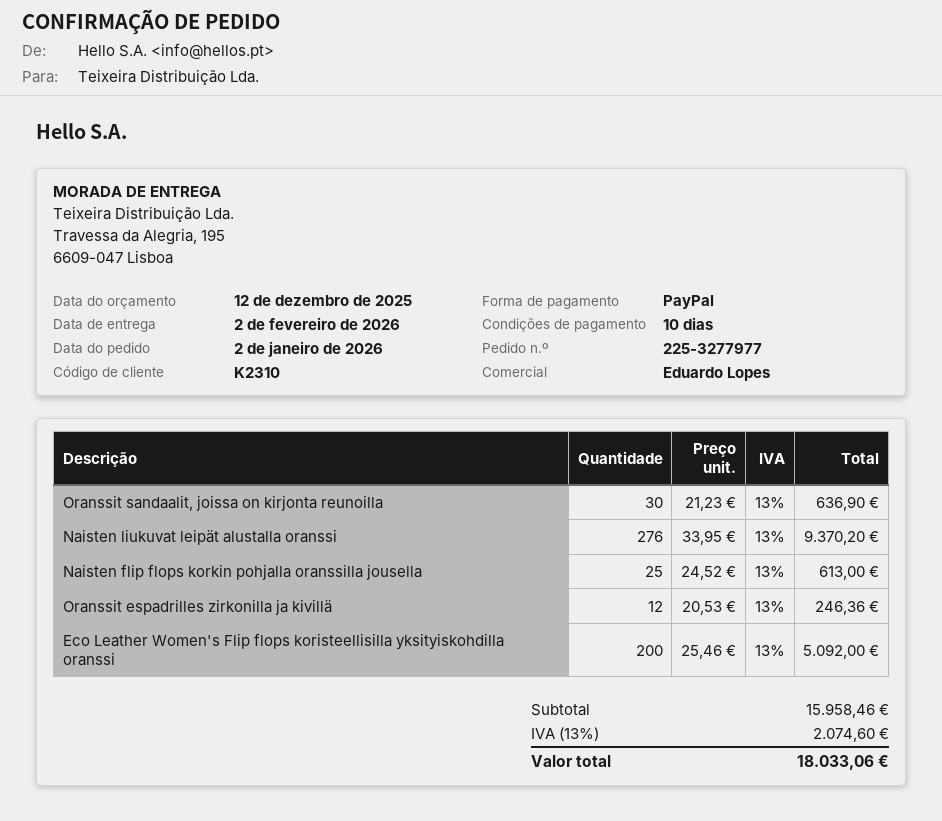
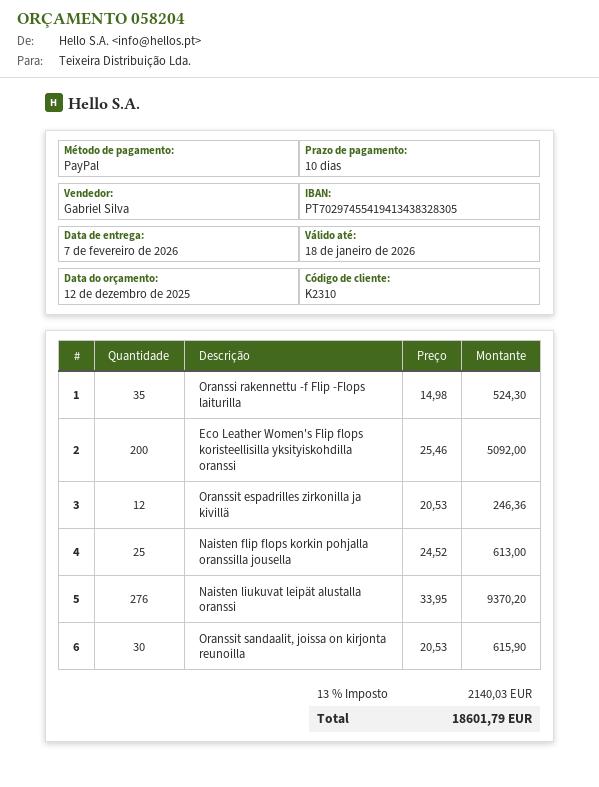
delivery date: 2026-02-02 -> 2026-02-07
sales rep: Eduardo Lopes -> Gabriel Silva
Oranssit sandaalit, joissa on kirjonta reunoilla: 30 x 21.23 = 636.90 -> 30 x 20.53 = 615.90
Oranssi rakennettu -f Flip -Flops laiturilla: none -> 35 x 14.98 = 524.30
tax: 13% = 2074.60 -> 13% = 2140.03
total: 18033.06 -> 18601.79

